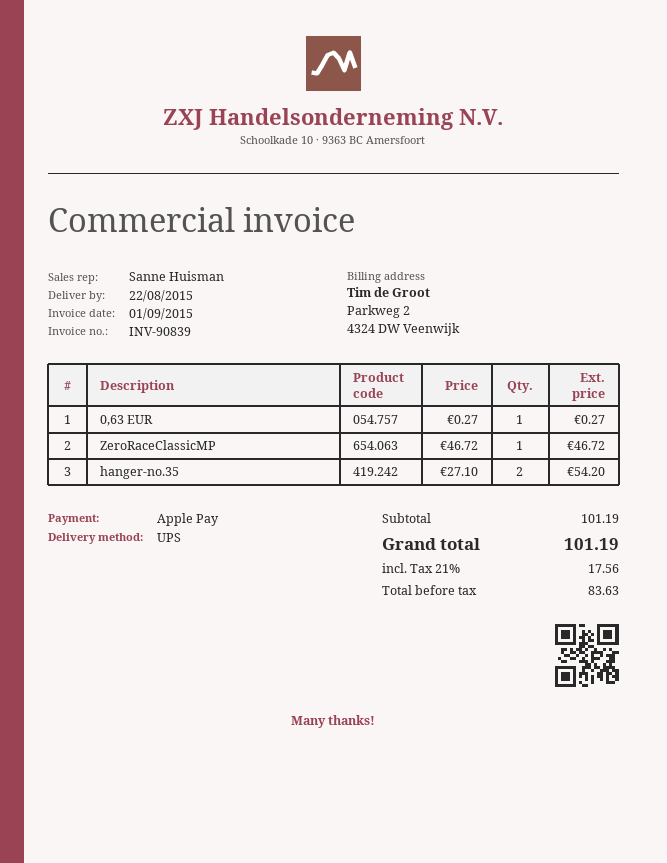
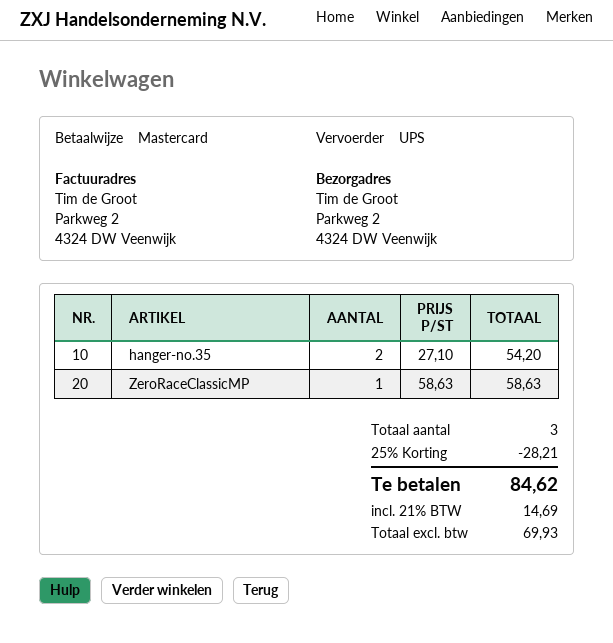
payment method: Apple Pay -> Mastercard
0,63 EUR: 1 x 0.27 = 0.27 -> none
ZeroRaceClassicMP: 1 x 46.72 = 46.72 -> 1 x 58.63 = 58.63
discount: none -> 25% = 28.21
net: 83.63 -> 69.93
tax: 21% = 17.56 -> 21% = 14.69
total: 101.19 -> 84.62

